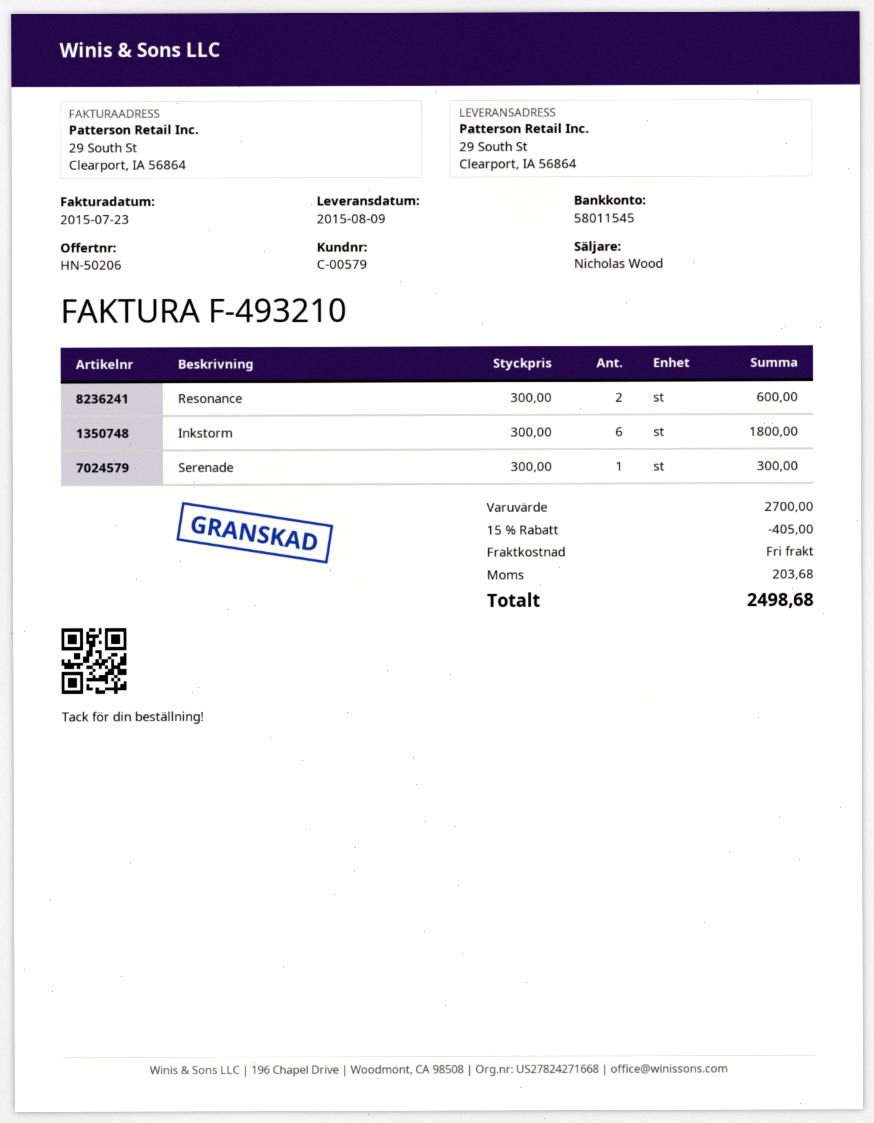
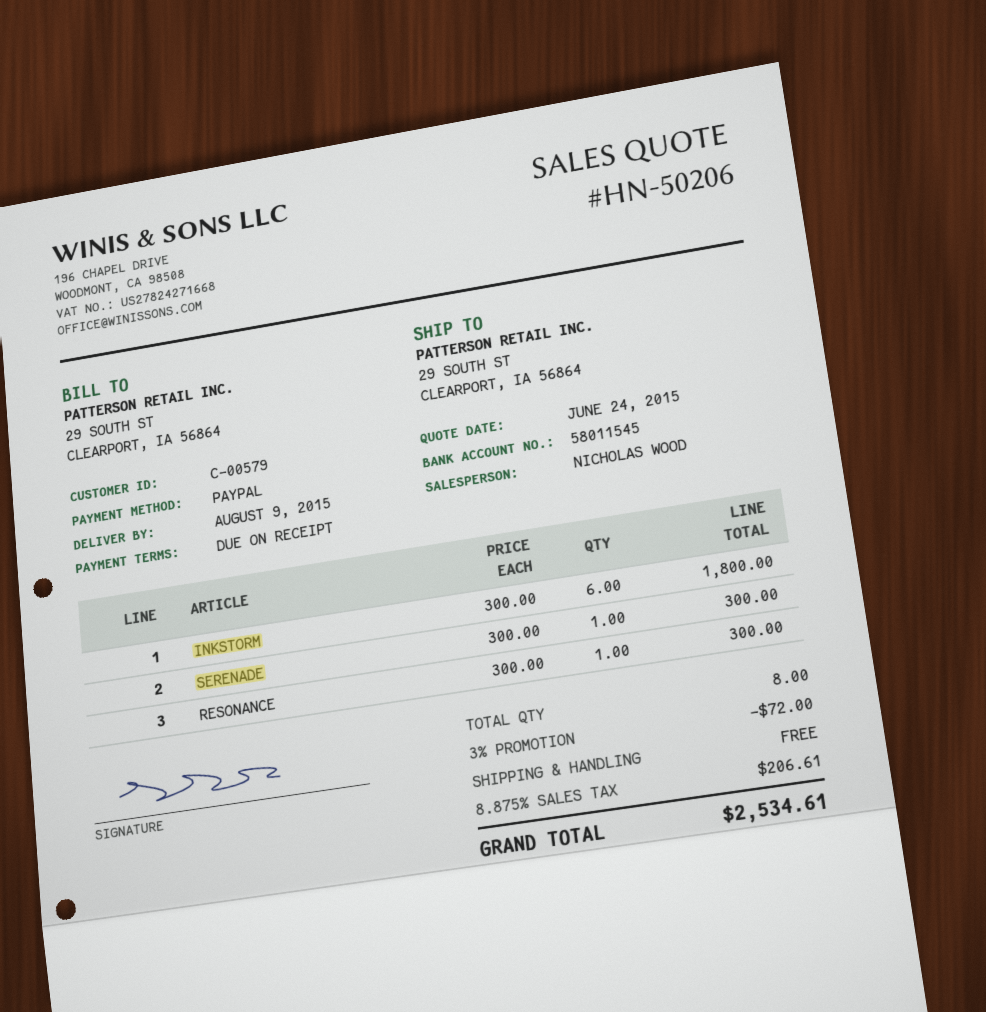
Resonance: 2 x 300.00 = 600.00 -> 1 x 300.00 = 300.00
discount: 15% = 405.00 -> 3% = 72.00
tax: 203.68 -> 206.61
total: 2498.68 -> 2534.61

